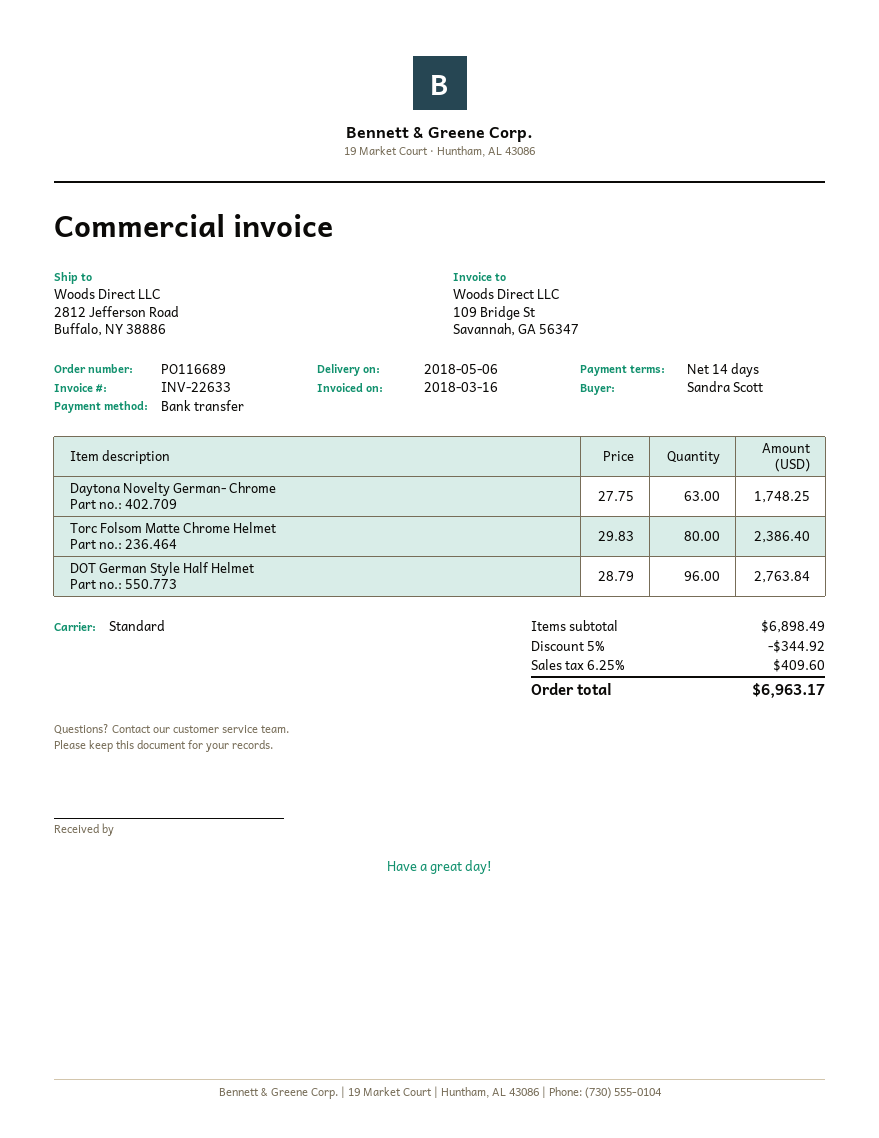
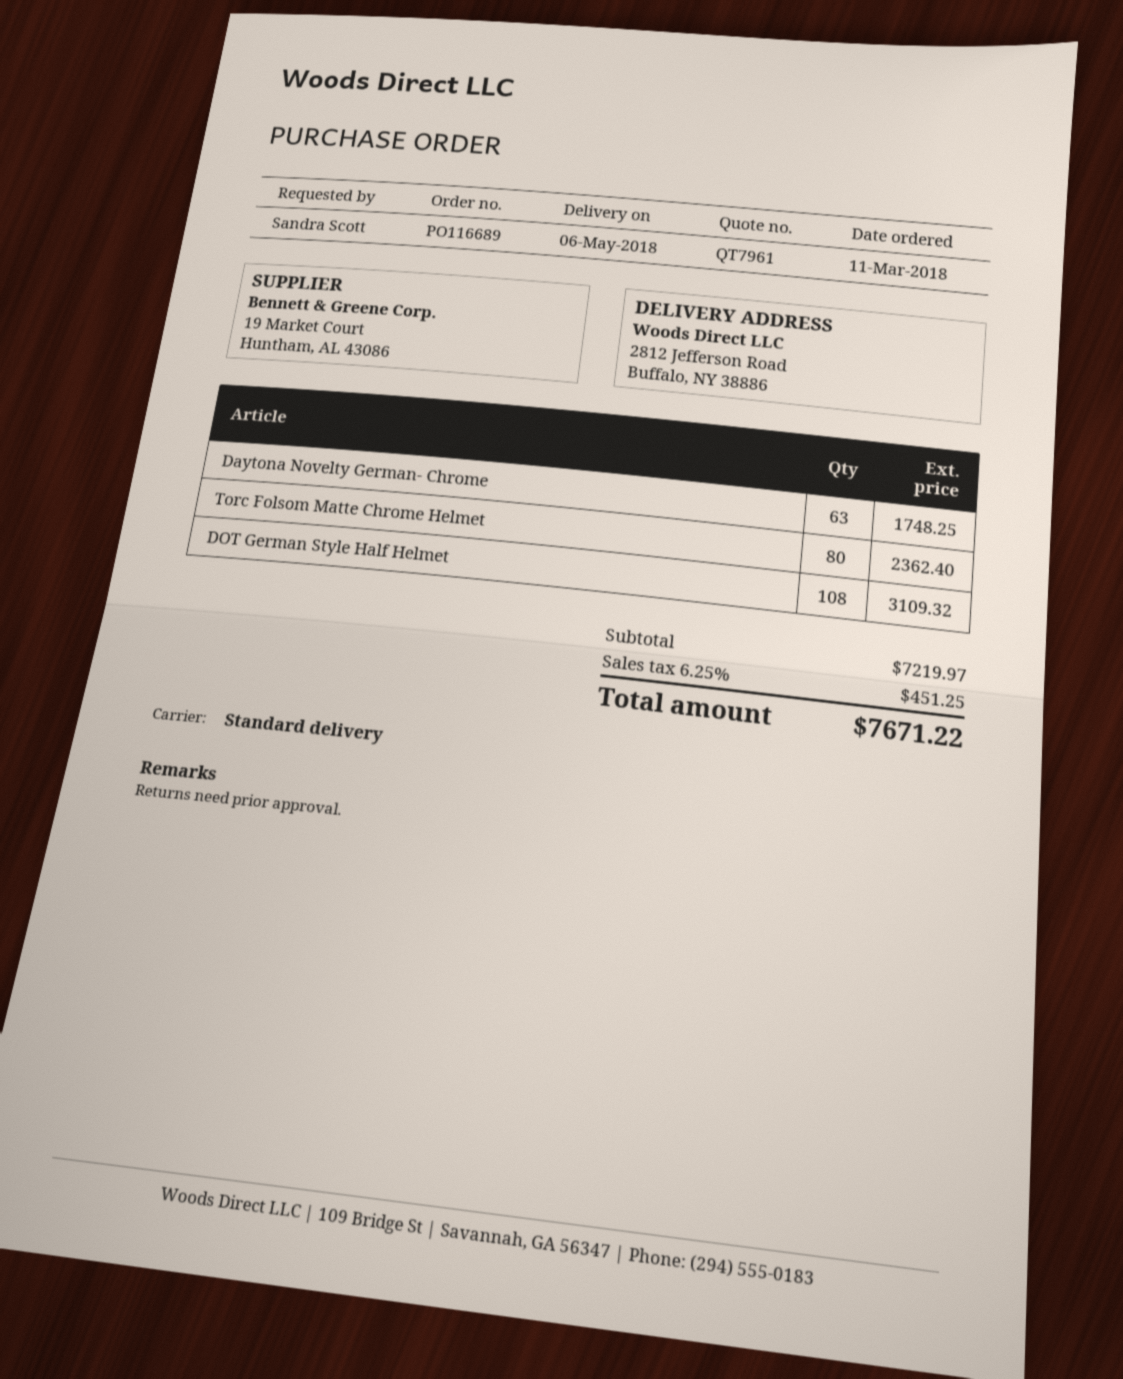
Torc Folsom Matte Chrome Helmet: 80 for 2386.40 -> 80 for 2362.40
DOT German Style Half Helmet: 96 for 2763.84 -> 108 for 3109.32
subtotal: 6898.49 -> 7219.97
discount: 5% = 344.92 -> none
tax: 6.25% = 409.60 -> 6.25% = 451.25
total: 6963.17 -> 7671.22

